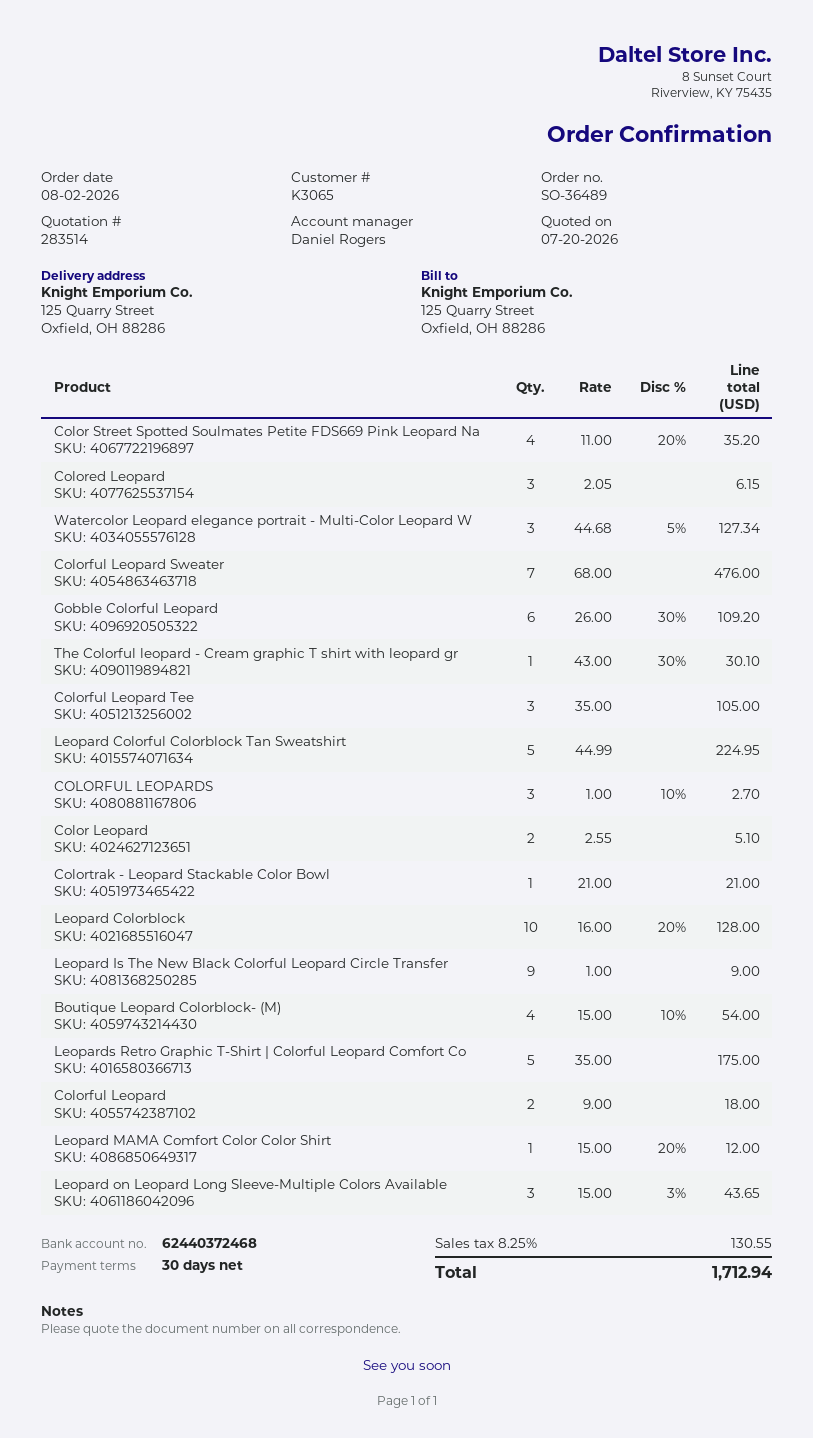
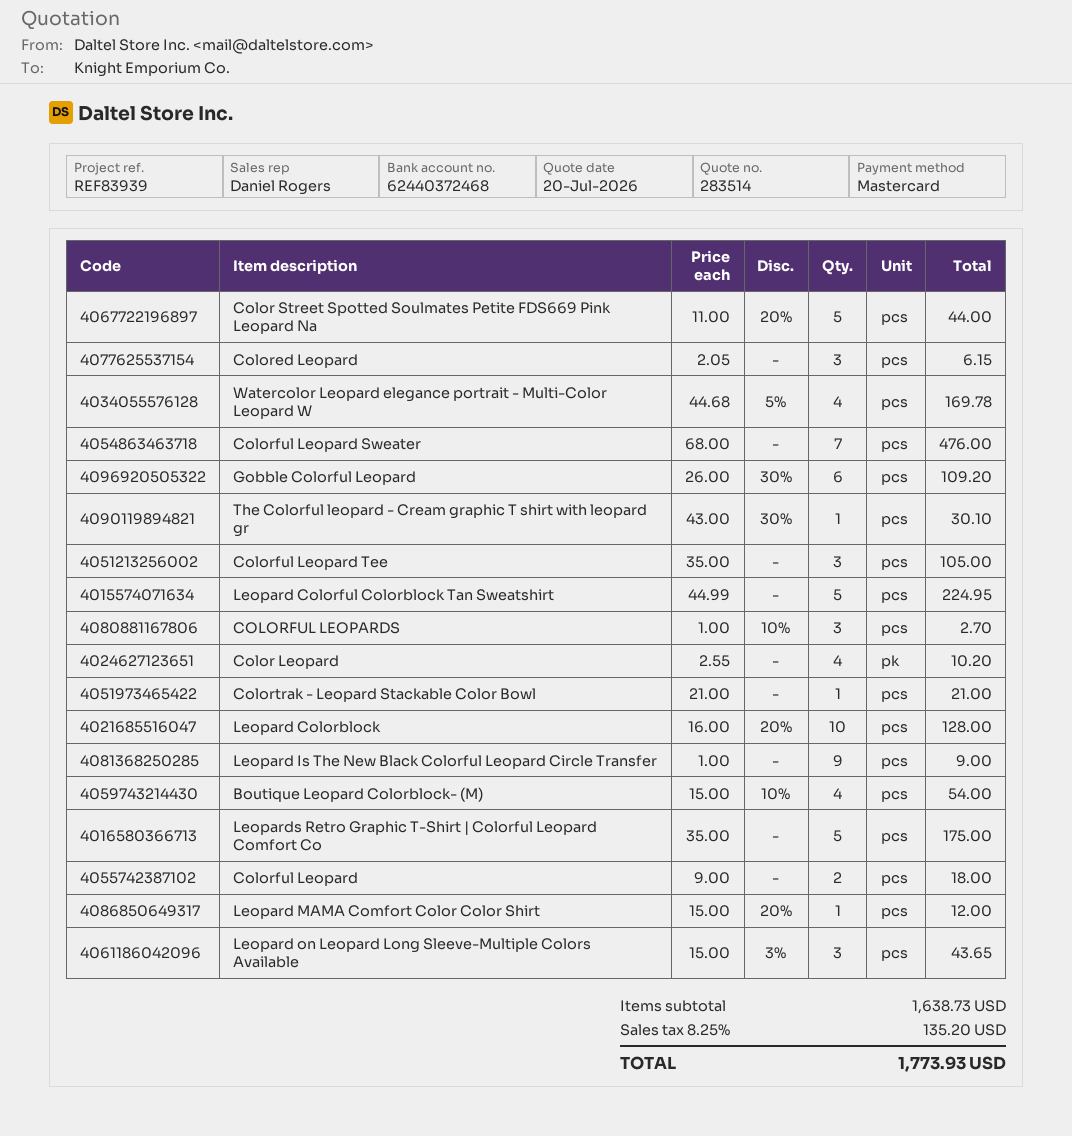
Color Street Spotted Soulmates Petite FDS669 Pink Leopard Na: 4 x 11.00 - 20% = 35.20 -> 5 x 11.00 - 20% = 44.00
Watercolor Leopard elegance portrait - Multi-Color Leopard W: 3 x 44.68 - 5% = 127.34 -> 4 x 44.68 - 5% = 169.78
Color Leopard: 2 x 2.55 = 5.10 -> 4 x 2.55 = 10.20
tax: 8.25% = 130.55 -> 8.25% = 135.20
total: 1712.94 -> 1773.93

